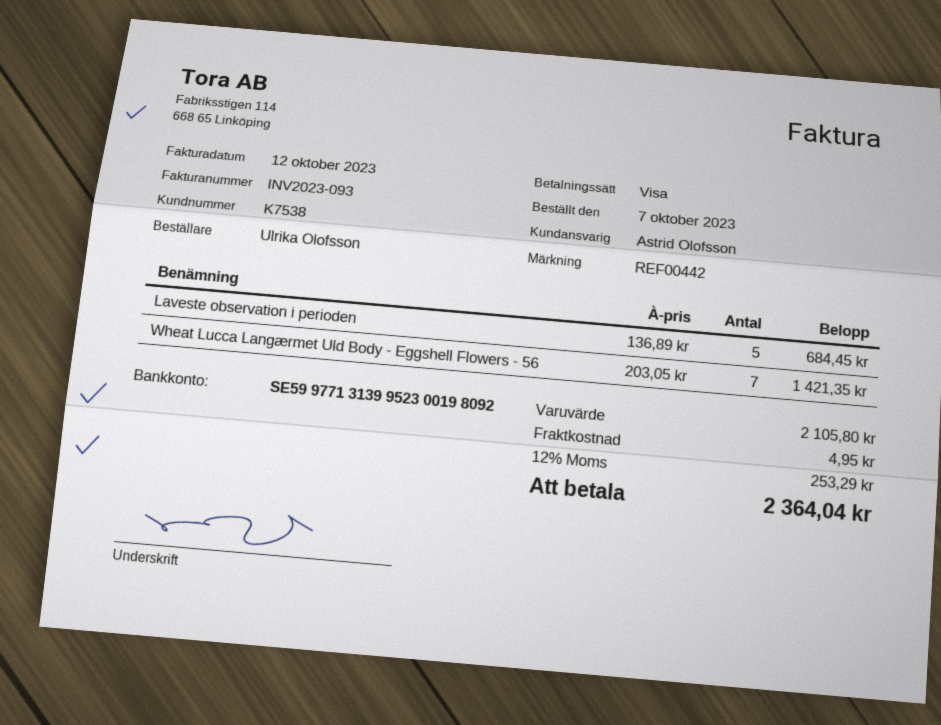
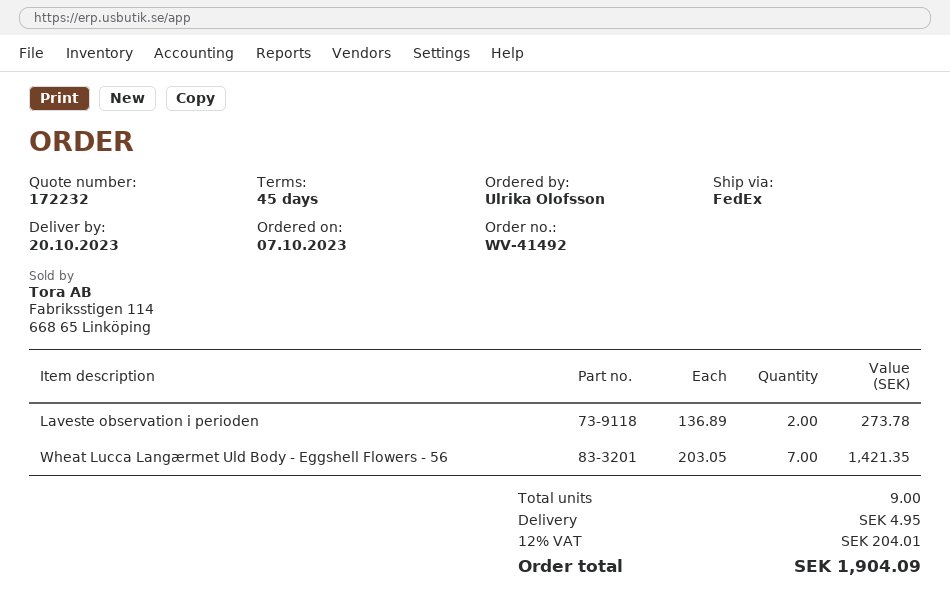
Laveste observation i perioden: 5 x 136.89 = 684.45 -> 2 x 136.89 = 273.78
tax: 12% = 253.29 -> 12% = 204.01
total: 2364.04 -> 1904.09

